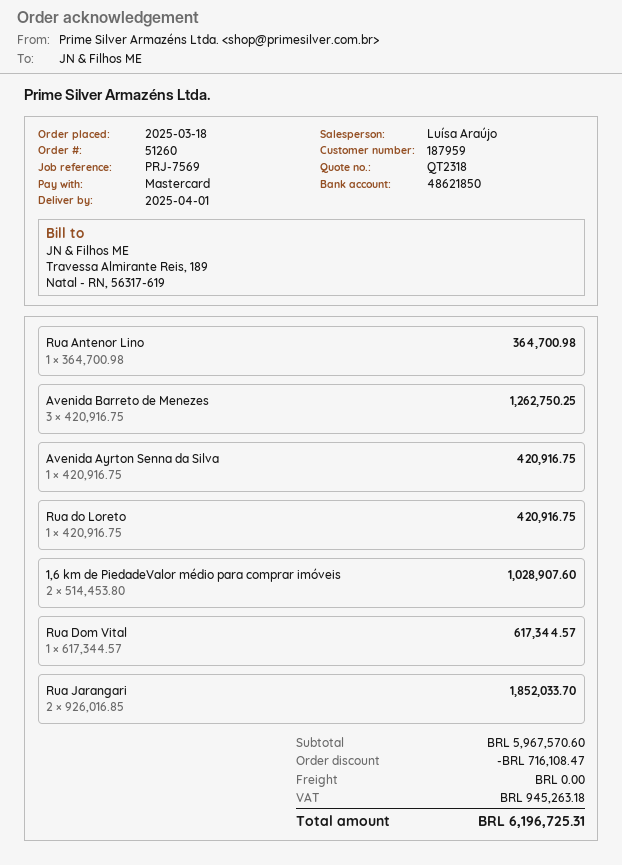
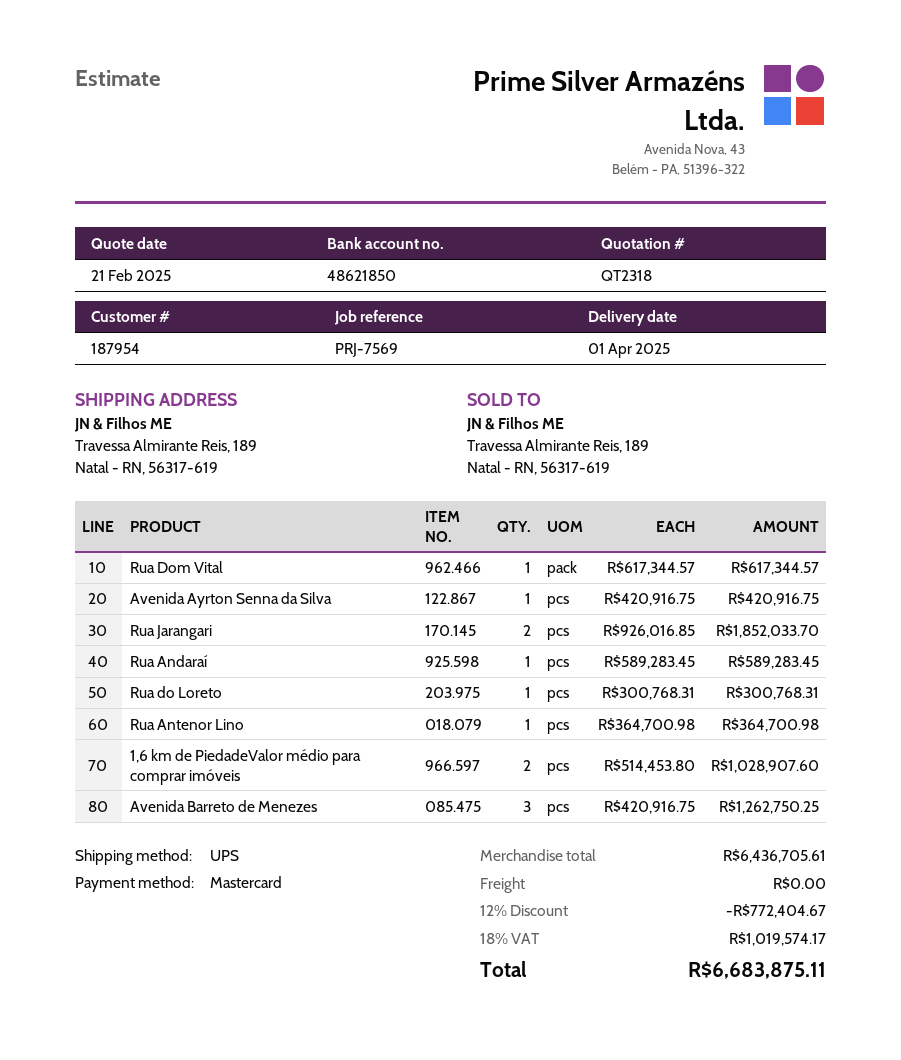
customer number: 187959 -> 187954
Rua do Loreto: 1 x 420916.75 = 420916.75 -> 1 x 300768.31 = 300768.31
Rua Andaraí: none -> 1 x 589283.45 = 589283.45
subtotal: 5967570.60 -> 6436705.61
discount: 716108.47 -> 772404.67
tax: 945263.18 -> 1019574.17
total: 6196725.31 -> 6683875.11

